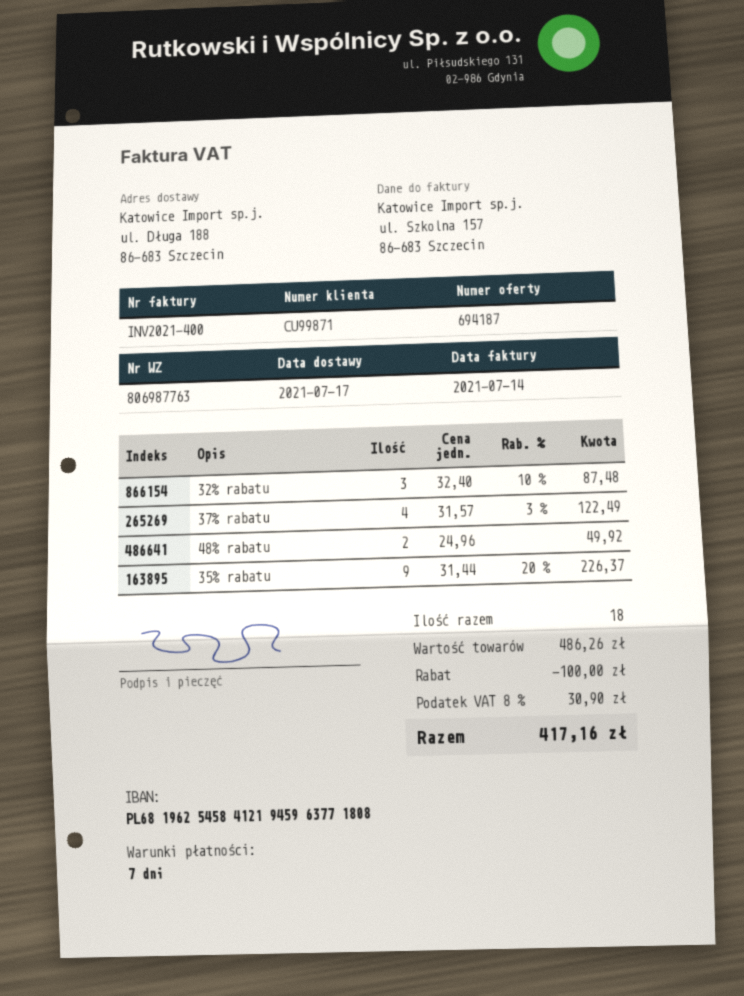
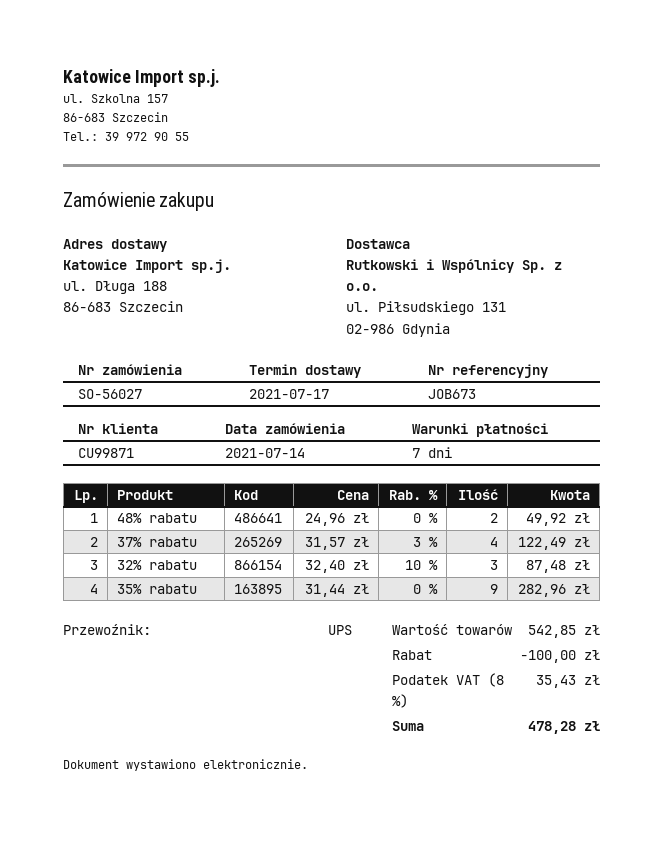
35% rabatu: 9 x 31.44 - 20% = 226.37 -> 9 x 31.44 = 282.96
subtotal: 486.26 -> 542.85
tax: 8% = 30.90 -> 8% = 35.43
total: 417.16 -> 478.28

